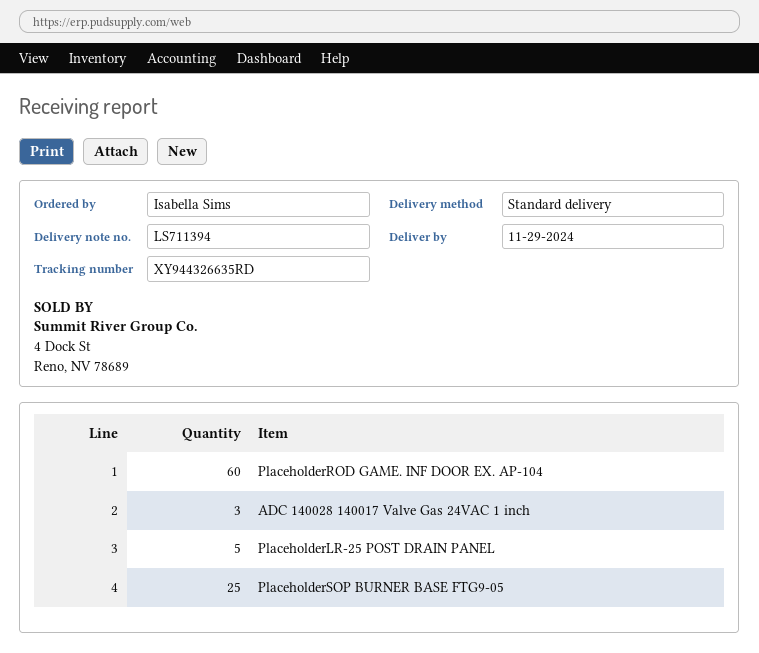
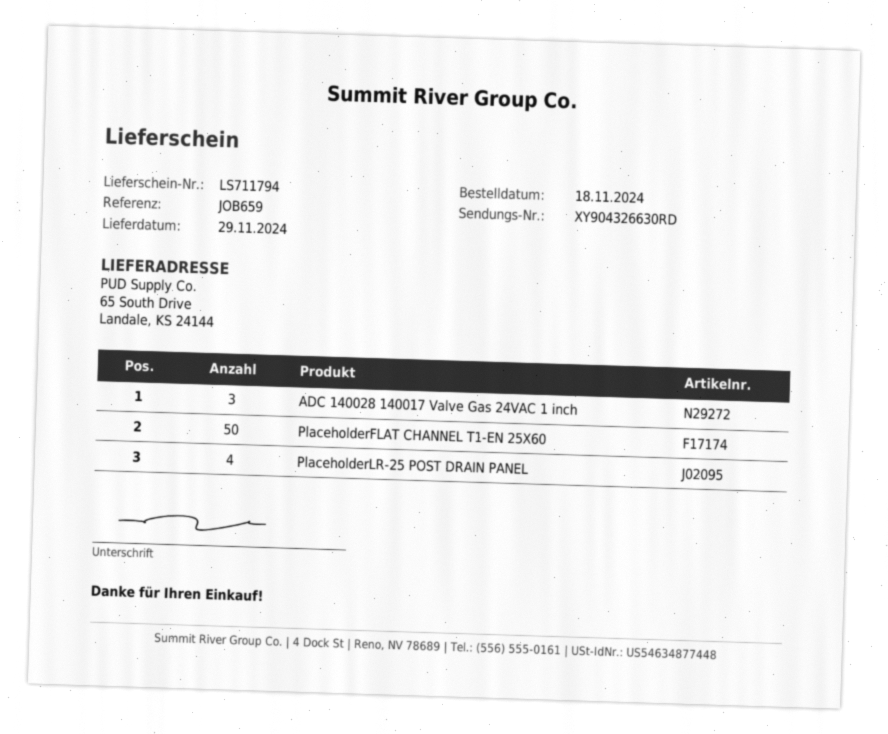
delivery note number: LS711394 -> LS711794
tracking number: XY944326635RD -> XY904326630RD
PlaceholderROD GAME. INF DOOR EX. AP-104: 60 -> none
PlaceholderLR-25 POST DRAIN PANEL: 5 -> 4
PlaceholderSOP BURNER BASE FTG9-05: 25 -> none
PlaceholderFLAT CHANNEL T1-EN 25X60: none -> 50

